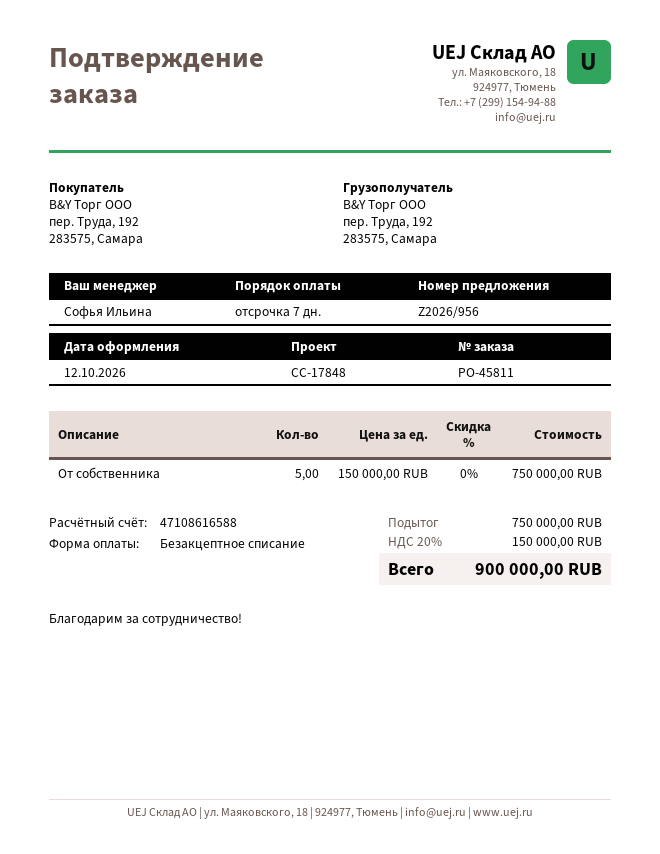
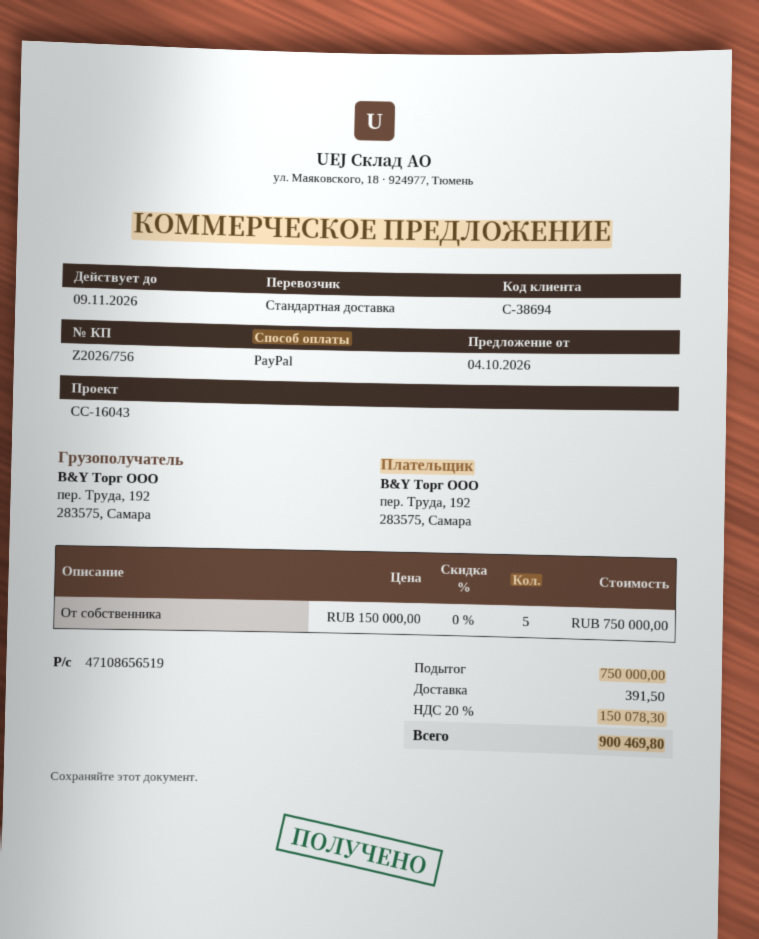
quote number: Z2026/956 -> Z2026/756
reference: CC-17848 -> CC-16043
payment method: direct debit -> PayPal
bank account: 47108616588 -> 47108656519
shipping: none -> 391.50
tax: 20% = 150000.00 -> 20% = 150078.30
total: 900000.00 -> 900469.80

